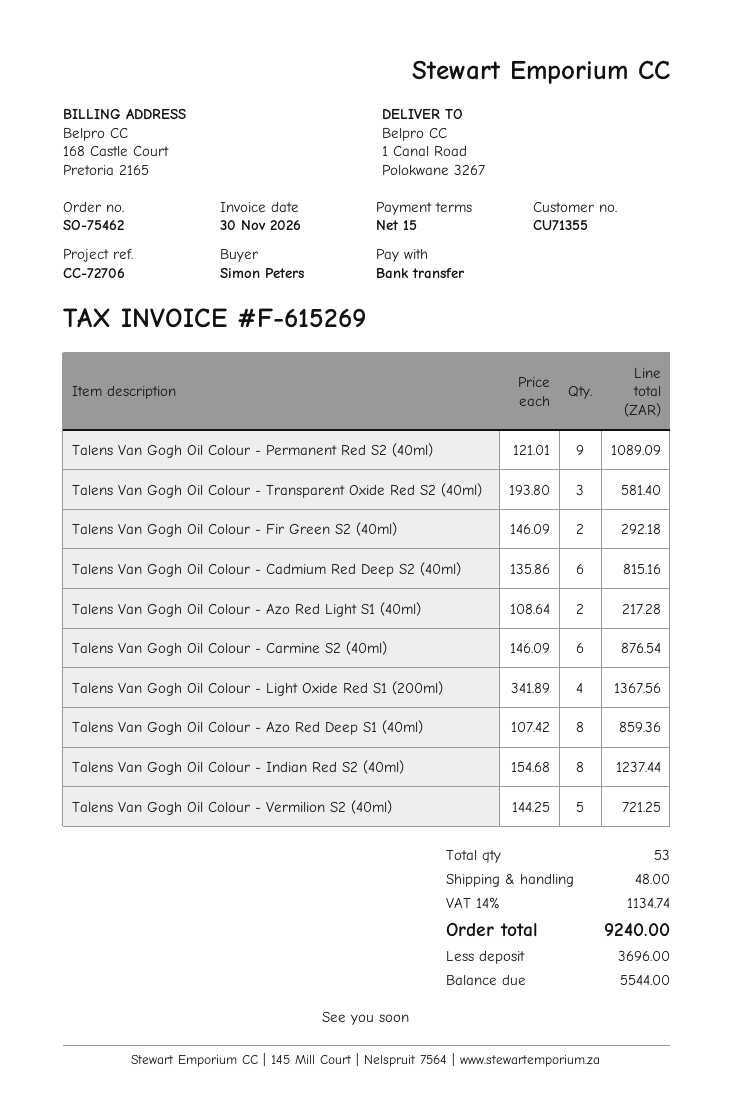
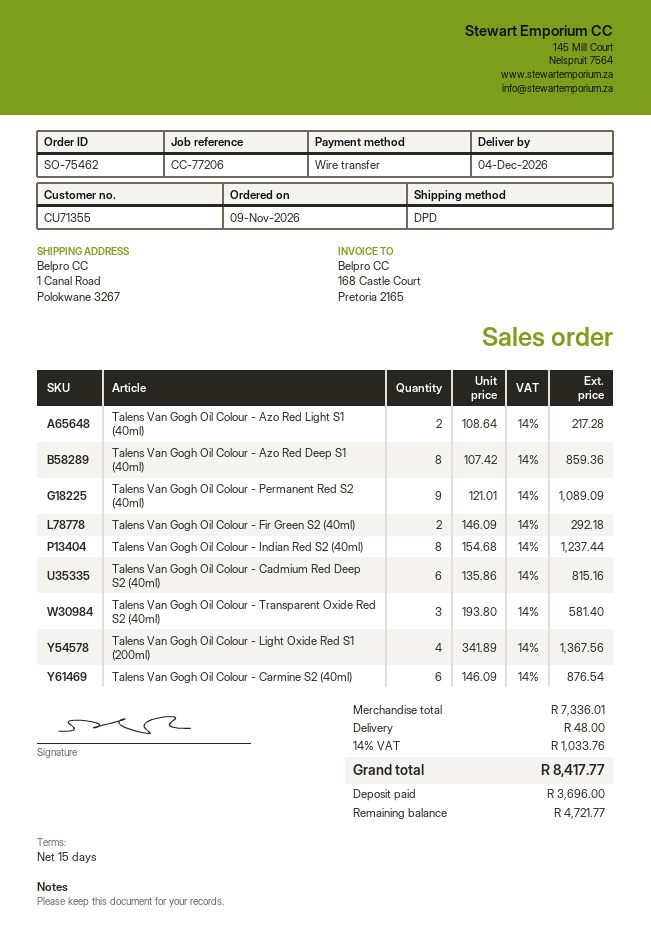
reference: CC-72706 -> CC-77206
Talens Van Gogh Oil Colour - Vermilion S2 (40ml): 5 x 144.25 = 721.25 -> none
tax: 14% = 1134.74 -> 14% = 1033.76
total: 9240.00 -> 8417.77
balance: 5544.00 -> 4721.77

